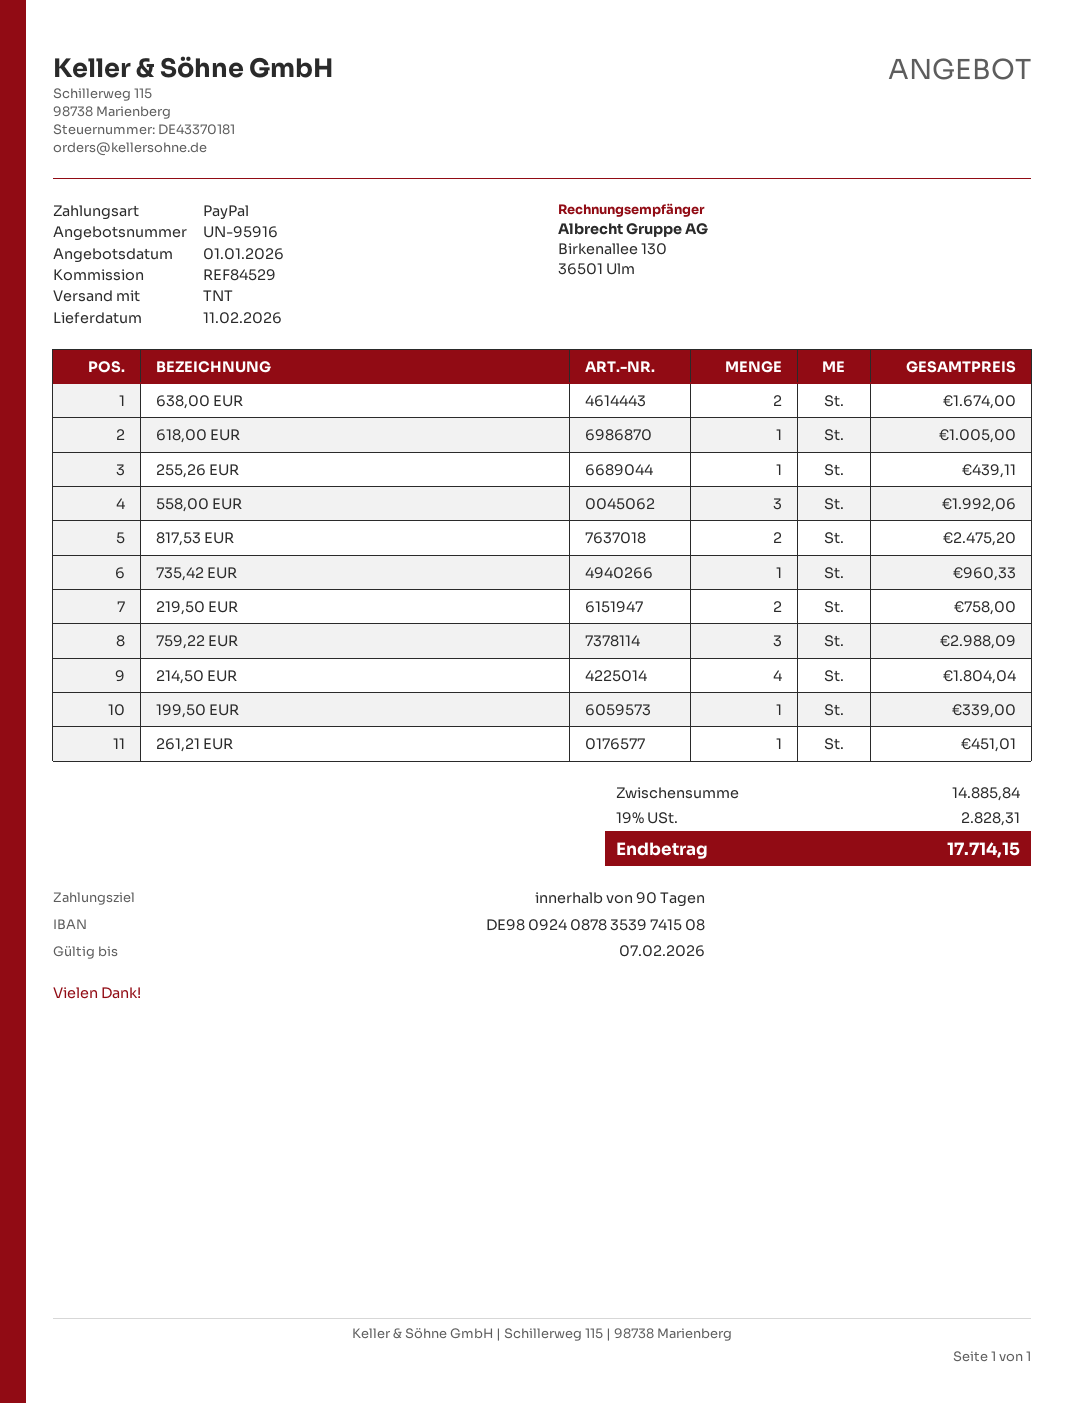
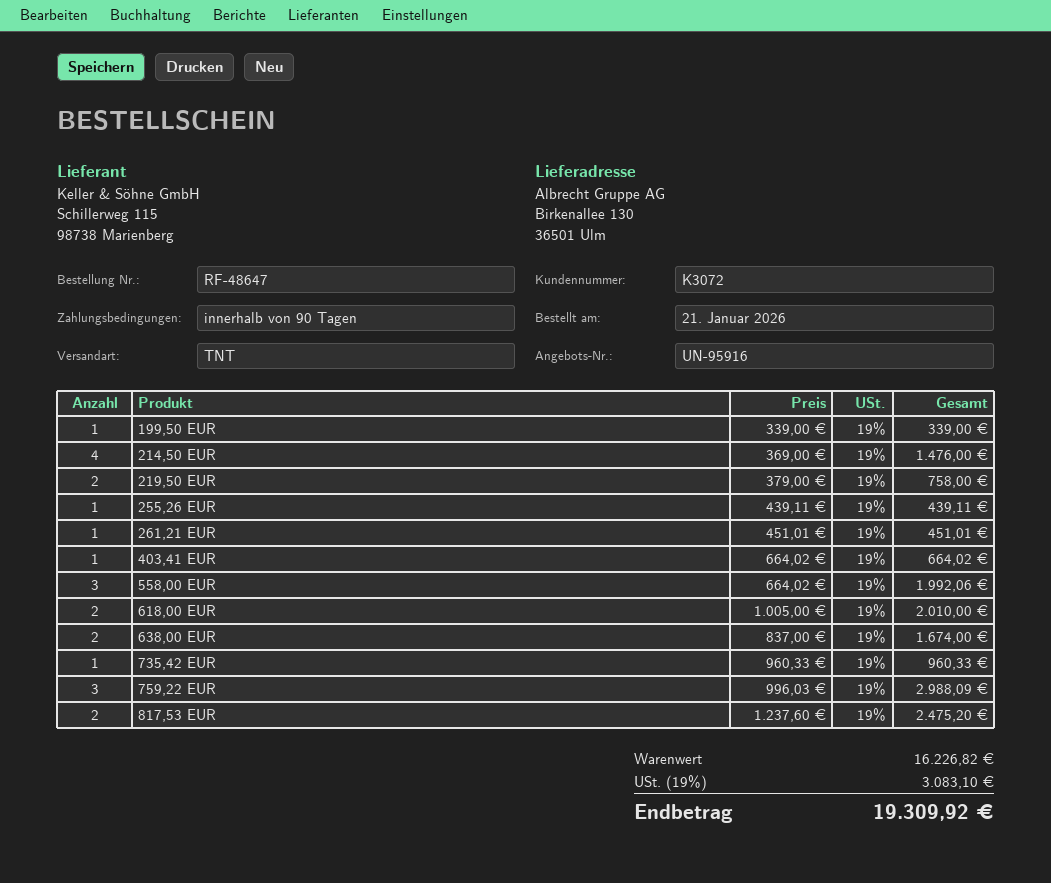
618,00 EUR: 1 for 1005.00 -> 2 for 2010.00
214,50 EUR: 4 for 1804.04 -> 4 for 1476.00
403,41 EUR: none -> 1 for 664.02
subtotal: 14885.84 -> 16226.82
tax: 19% = 2828.31 -> 19% = 3083.10
total: 17714.15 -> 19309.92

